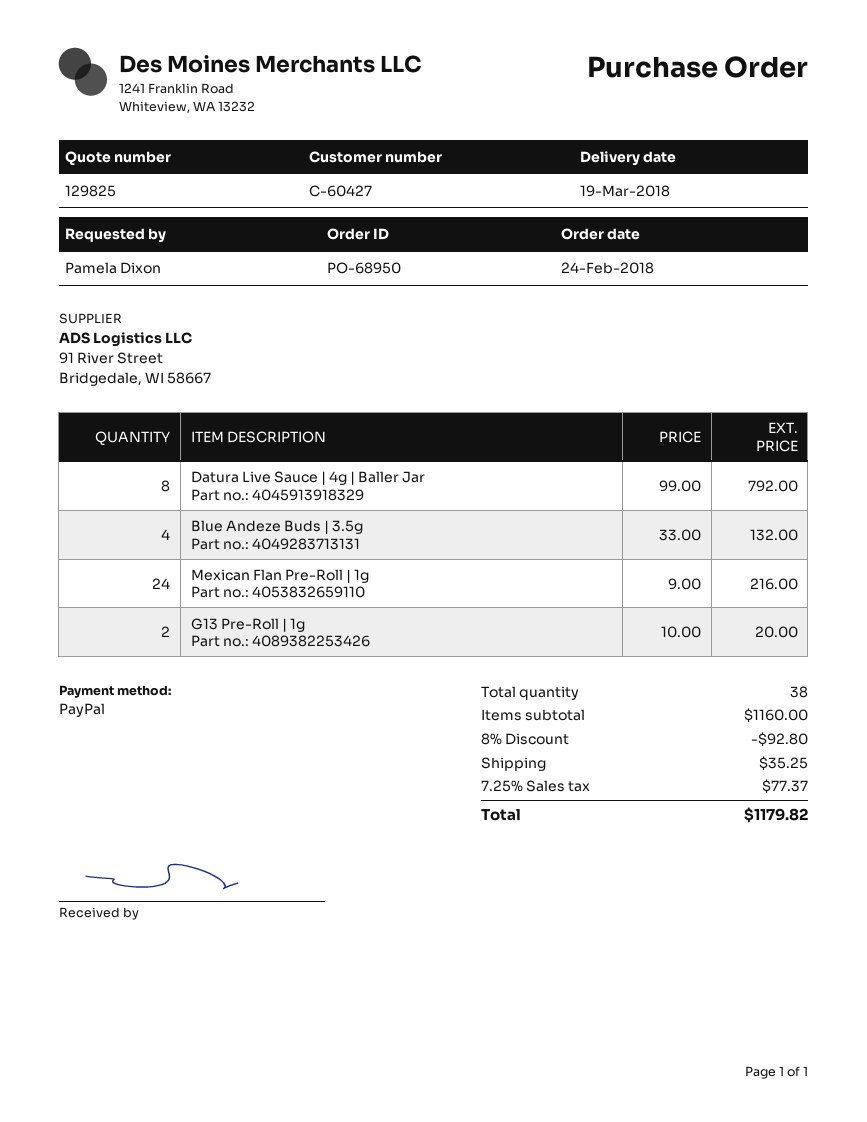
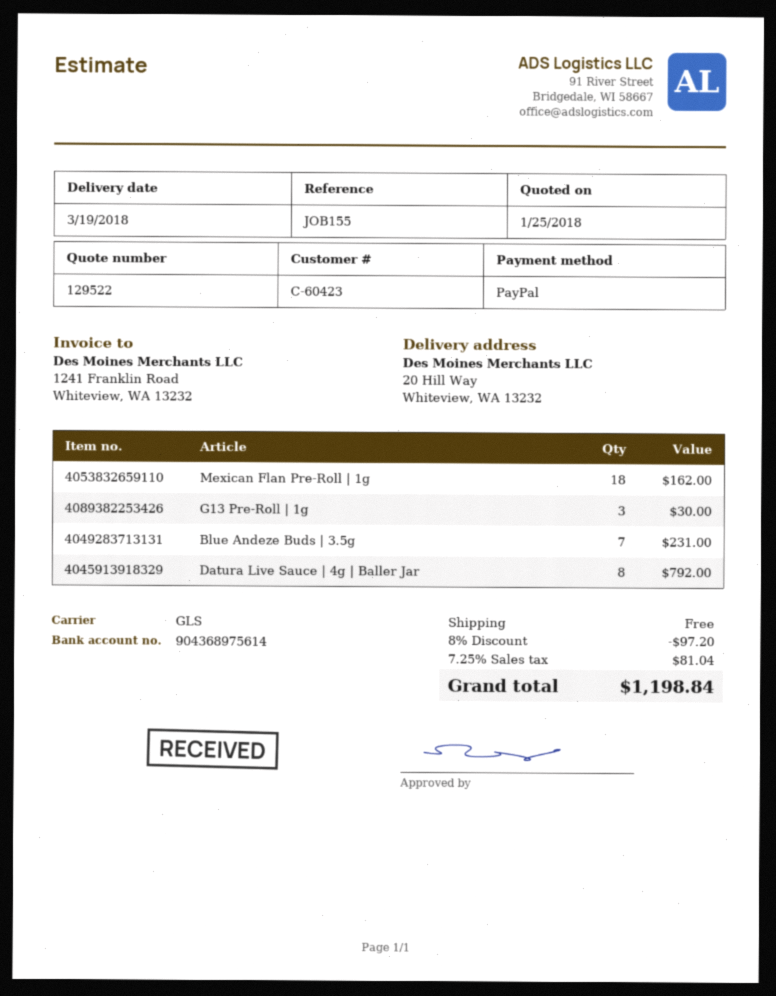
quote number: 129825 -> 129522
customer number: C-60427 -> C-60423
Blue Andeze Buds | 3.5g: 4 for 132.00 -> 7 for 231.00
Mexican Flan Pre-Roll | 1g: 24 for 216.00 -> 18 for 162.00
G13 Pre-Roll | 1g: 2 for 20.00 -> 3 for 30.00
discount: 8% = 92.80 -> 8% = 97.20
shipping: 35.25 -> 0.00
tax: 7.25% = 77.37 -> 7.25% = 81.04
total: 1179.82 -> 1198.84

